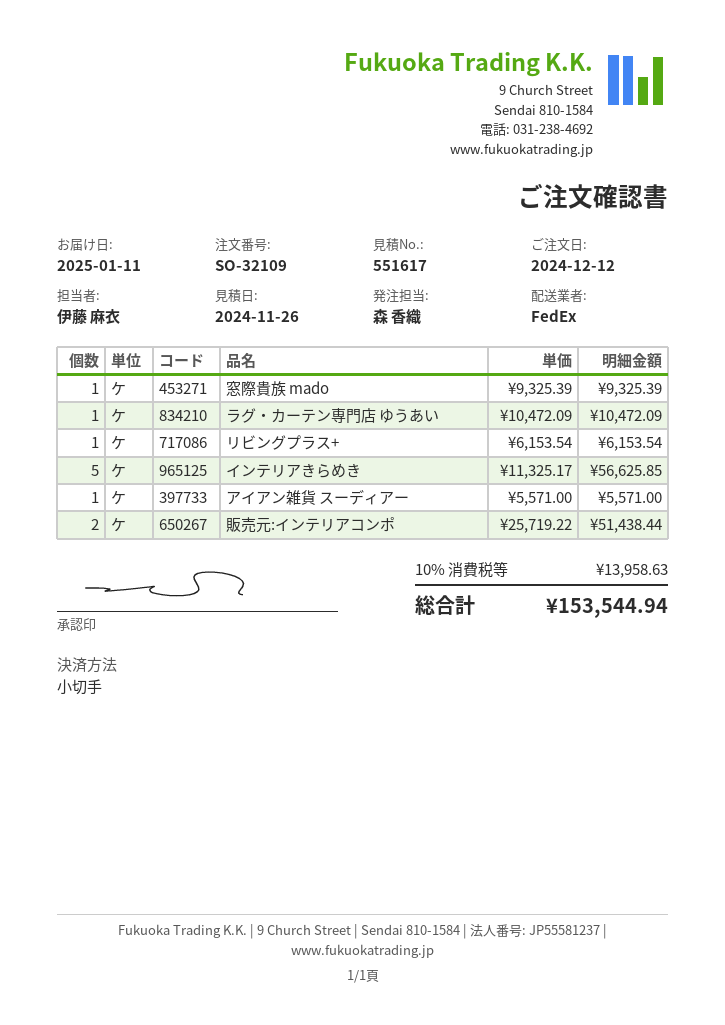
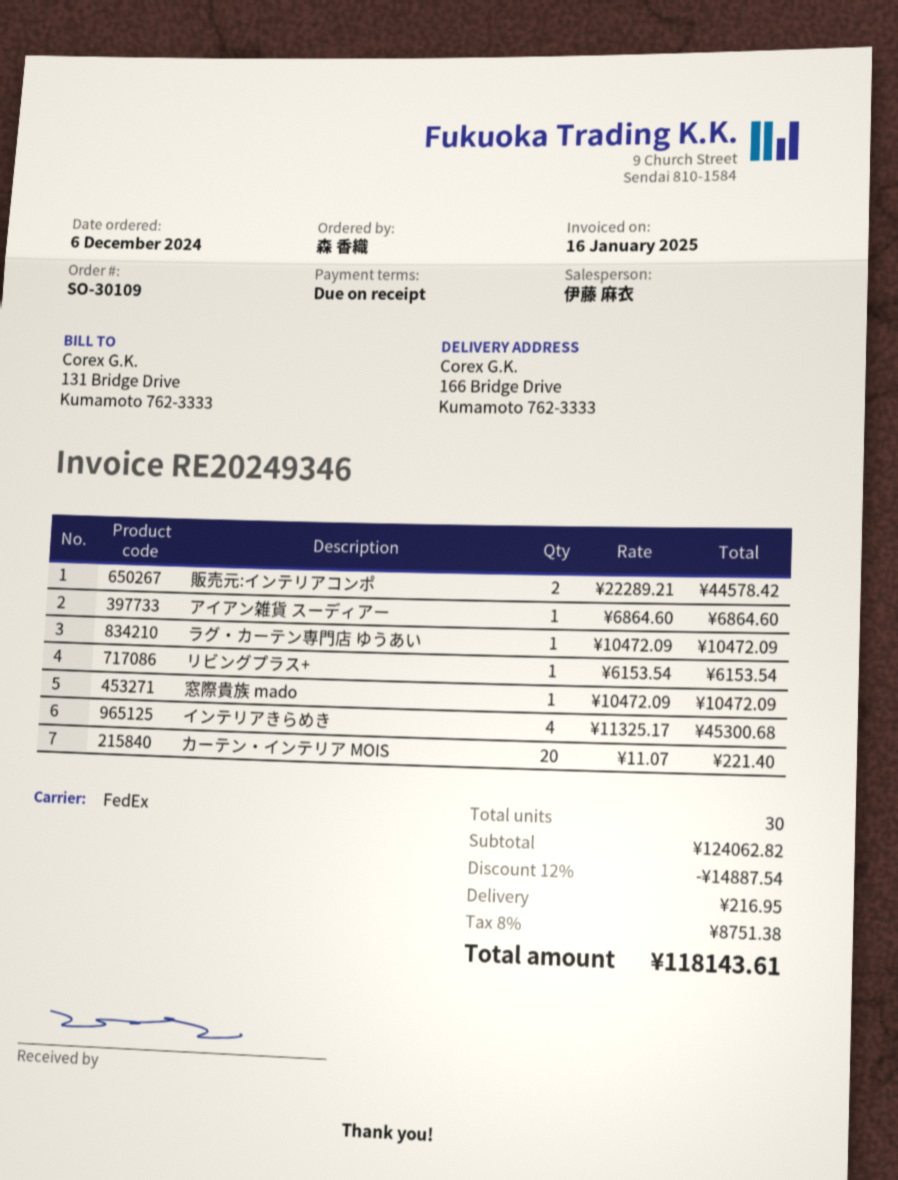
order number: SO-32109 -> SO-30109
order date: 2024-12-12 -> 2024-12-06
窓際貴族 mado: 1 x 9325.39 = 9325.39 -> 1 x 10472.09 = 10472.09
インテリアきらめき: 5 x 11325.17 = 56625.85 -> 4 x 11325.17 = 45300.68
アイアン雑貨 スーディアー: 1 x 5571.00 = 5571.00 -> 1 x 6864.60 = 6864.60
販売元:インテリアコンポ: 2 x 25719.22 = 51438.44 -> 2 x 22289.21 = 44578.42
カーテン・インテリア MOIS: none -> 20 x 11.07 = 221.40
discount: none -> 12% = 14887.54
shipping: none -> 216.95
tax: 10% = 13958.63 -> 8% = 8751.38
total: 153544.94 -> 118143.61

